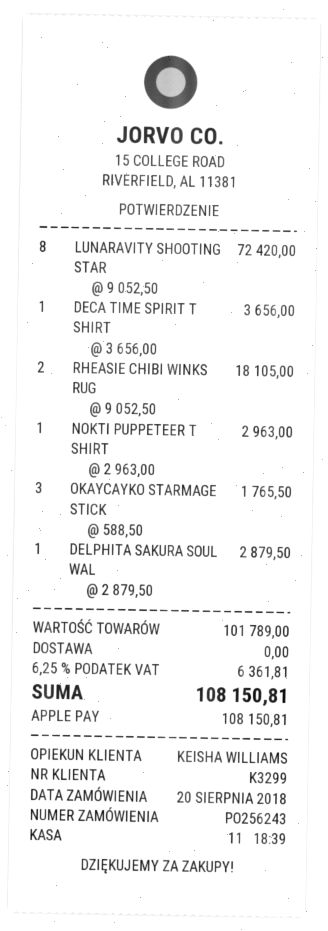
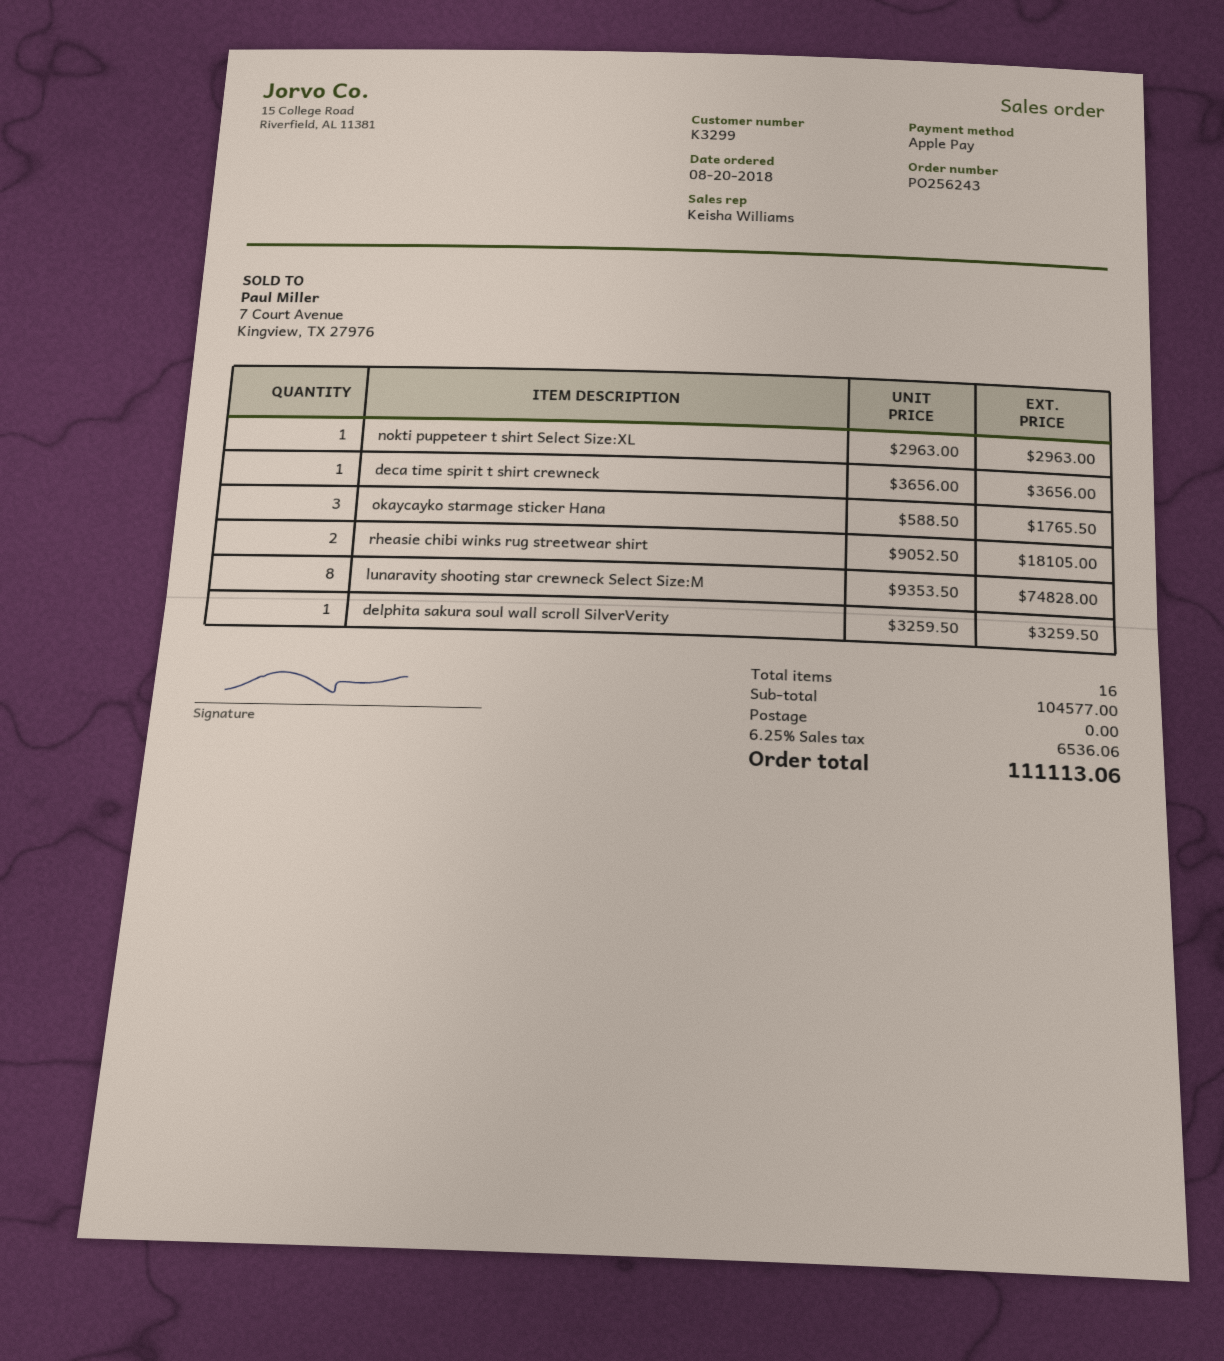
LUNARAVITY SHOOTING STAR: 8 x 9052.50 = 72420.00 -> 8 x 9353.50 = 74828.00
DELPHITA SAKURA SOUL WAL: 1 x 2879.50 = 2879.50 -> 1 x 3259.50 = 3259.50
subtotal: 101789.00 -> 104577.00
tax: 6.25% = 6361.81 -> 6.25% = 6536.06
total: 108150.81 -> 111113.06

